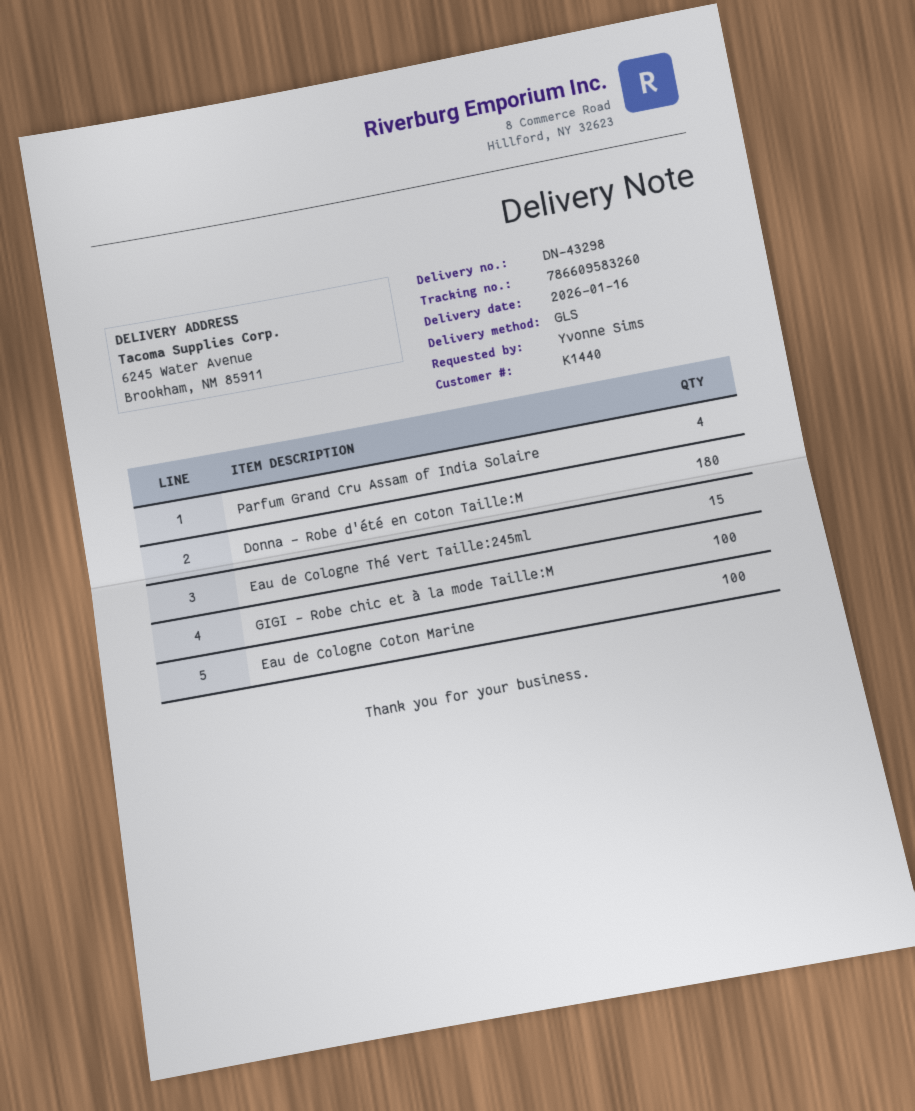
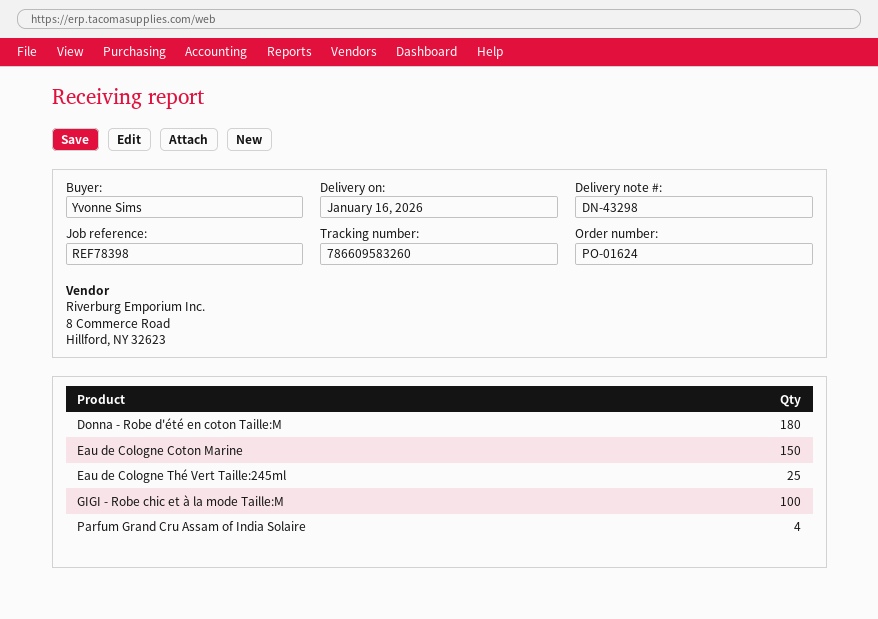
Eau de Cologne Thé Vert Taille:245ml: 15 -> 25
Eau de Cologne Coton Marine: 100 -> 150

